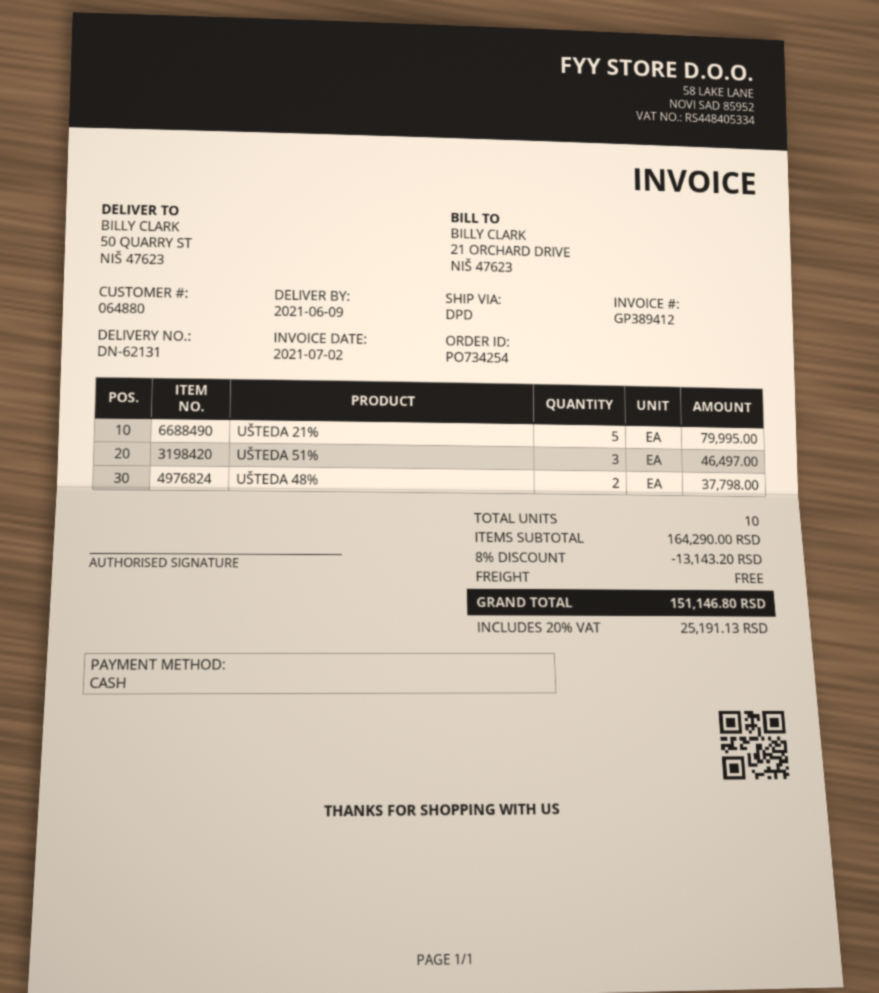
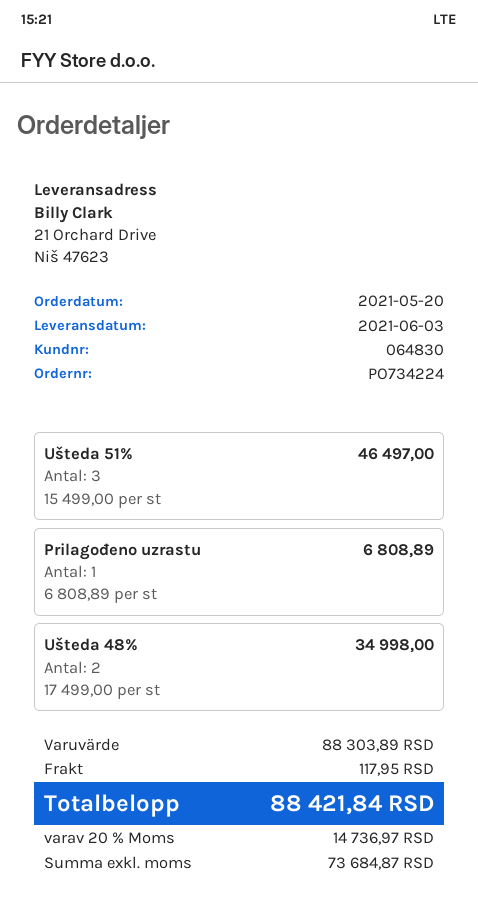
order number: PO734254 -> PO734224
delivery date: 2021-06-09 -> 2021-06-03
customer number: 064880 -> 064830
ship to: 50 QUARRY ST, NIŠ 47623 -> 21 Orchard Drive, Niš 47623
UŠTEDA 21%: 5 for 79995.00 -> none
UŠTEDA 48%: 2 for 37798.00 -> 2 for 34998.00
Prilagođeno uzrastu: none -> 1 for 6808.89
subtotal: 164290.00 -> 88303.89
discount: 8% = 13143.20 -> none
shipping: 0.00 -> 117.95
tax: 20% = 25191.13 -> 20% = 14736.97
total: 151146.80 -> 88421.84

